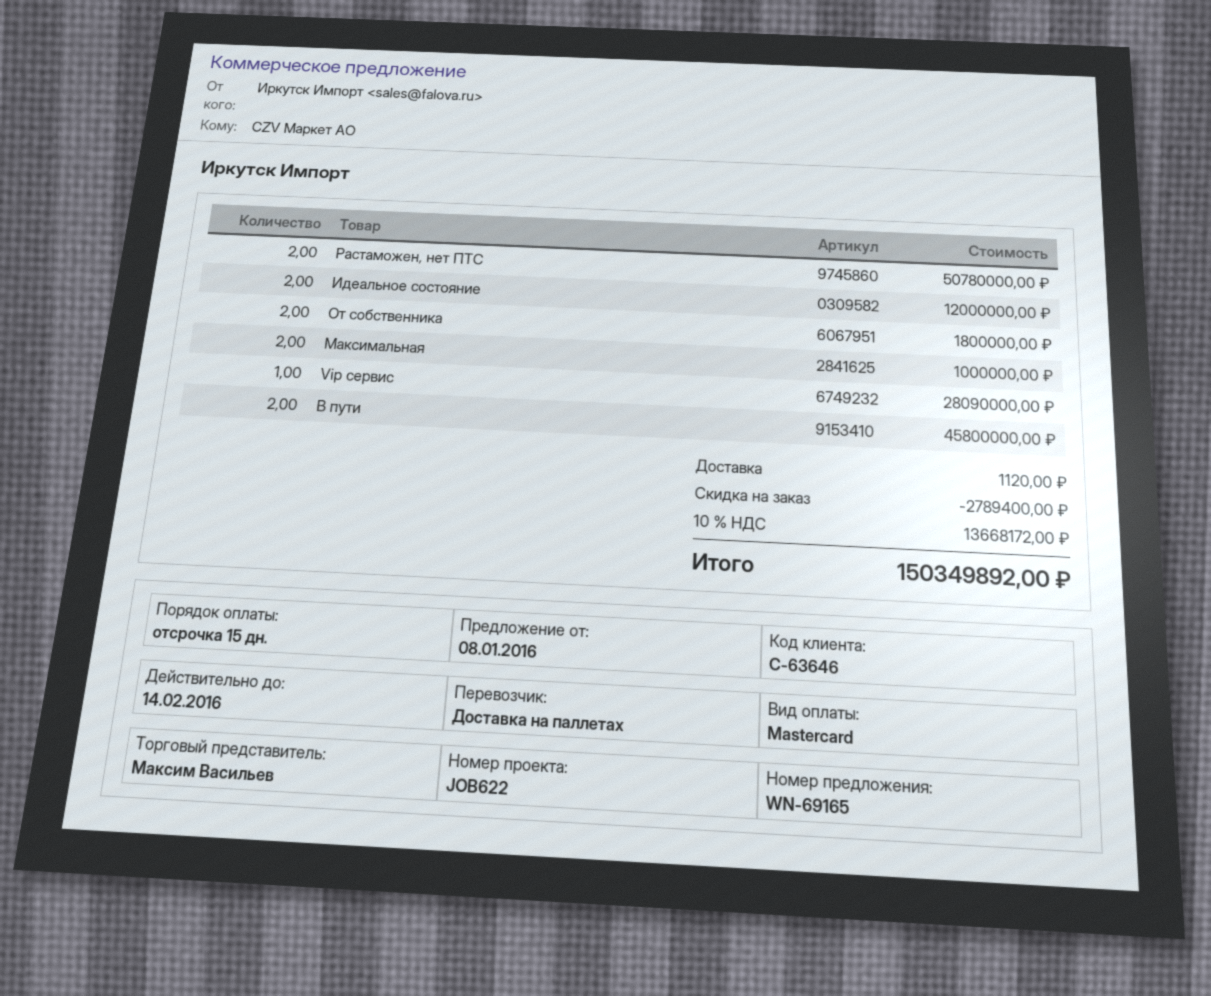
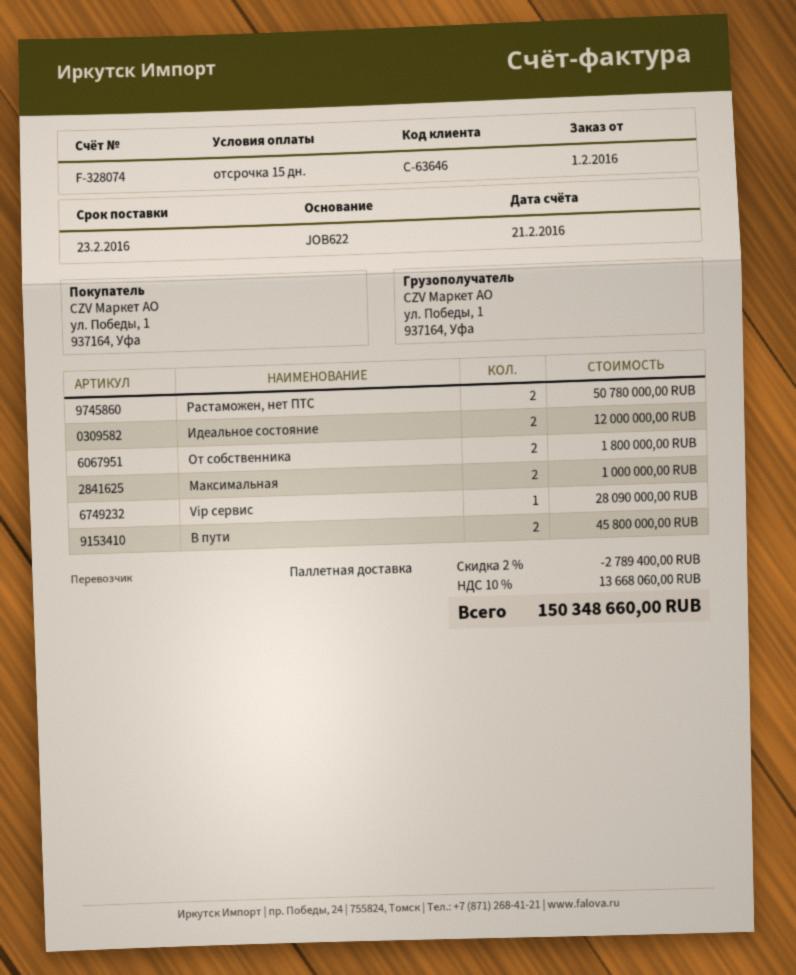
shipping: 1120.00 -> none
tax: 10% = 13668172.00 -> 10% = 13668060.00
total: 150349892.00 -> 150348660.00

